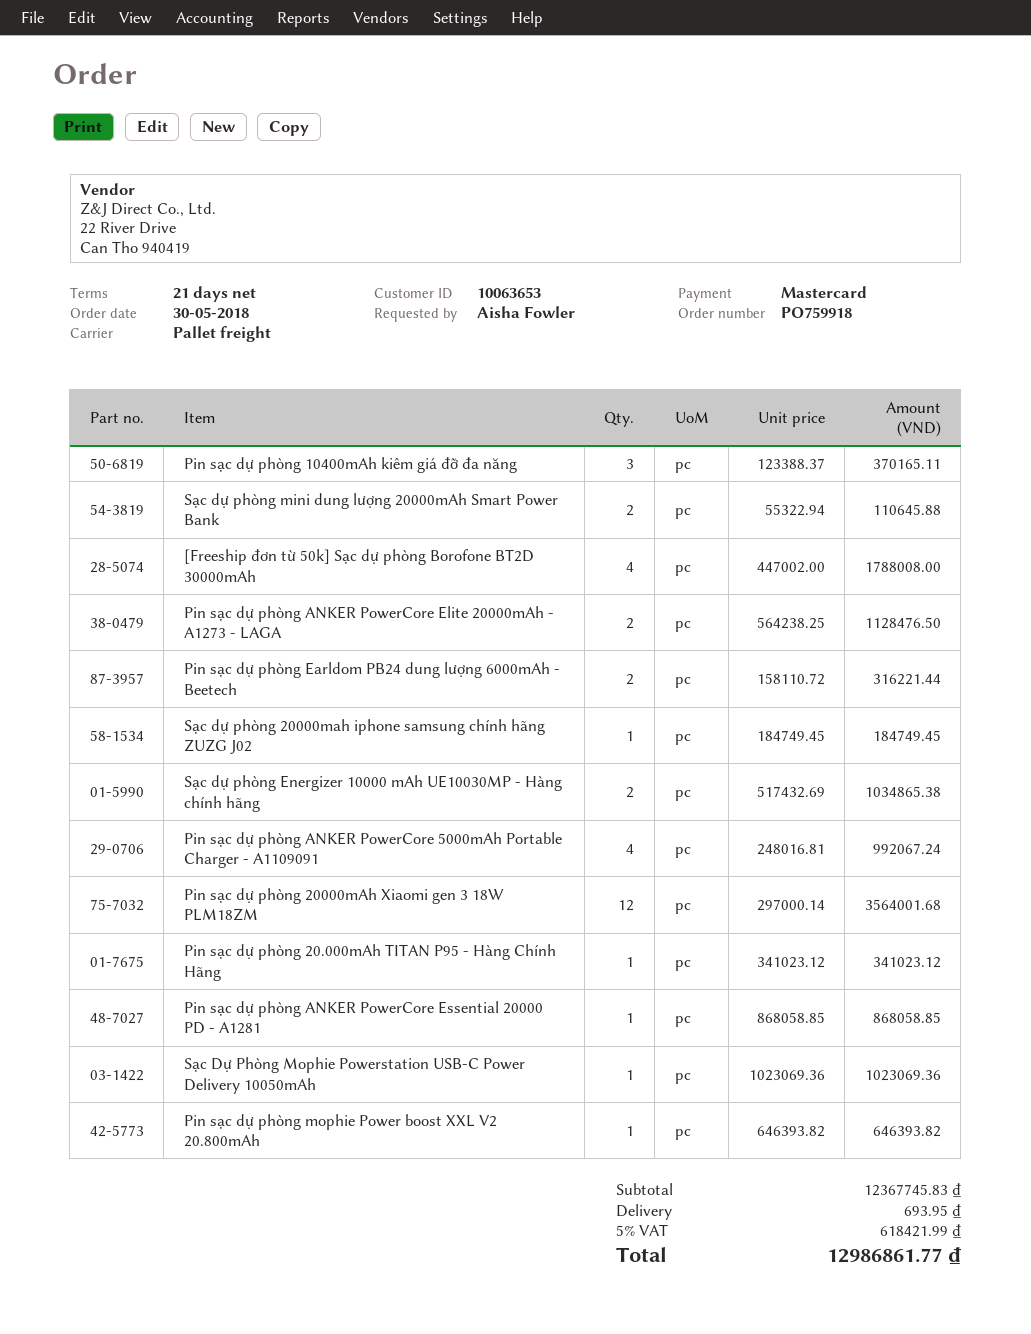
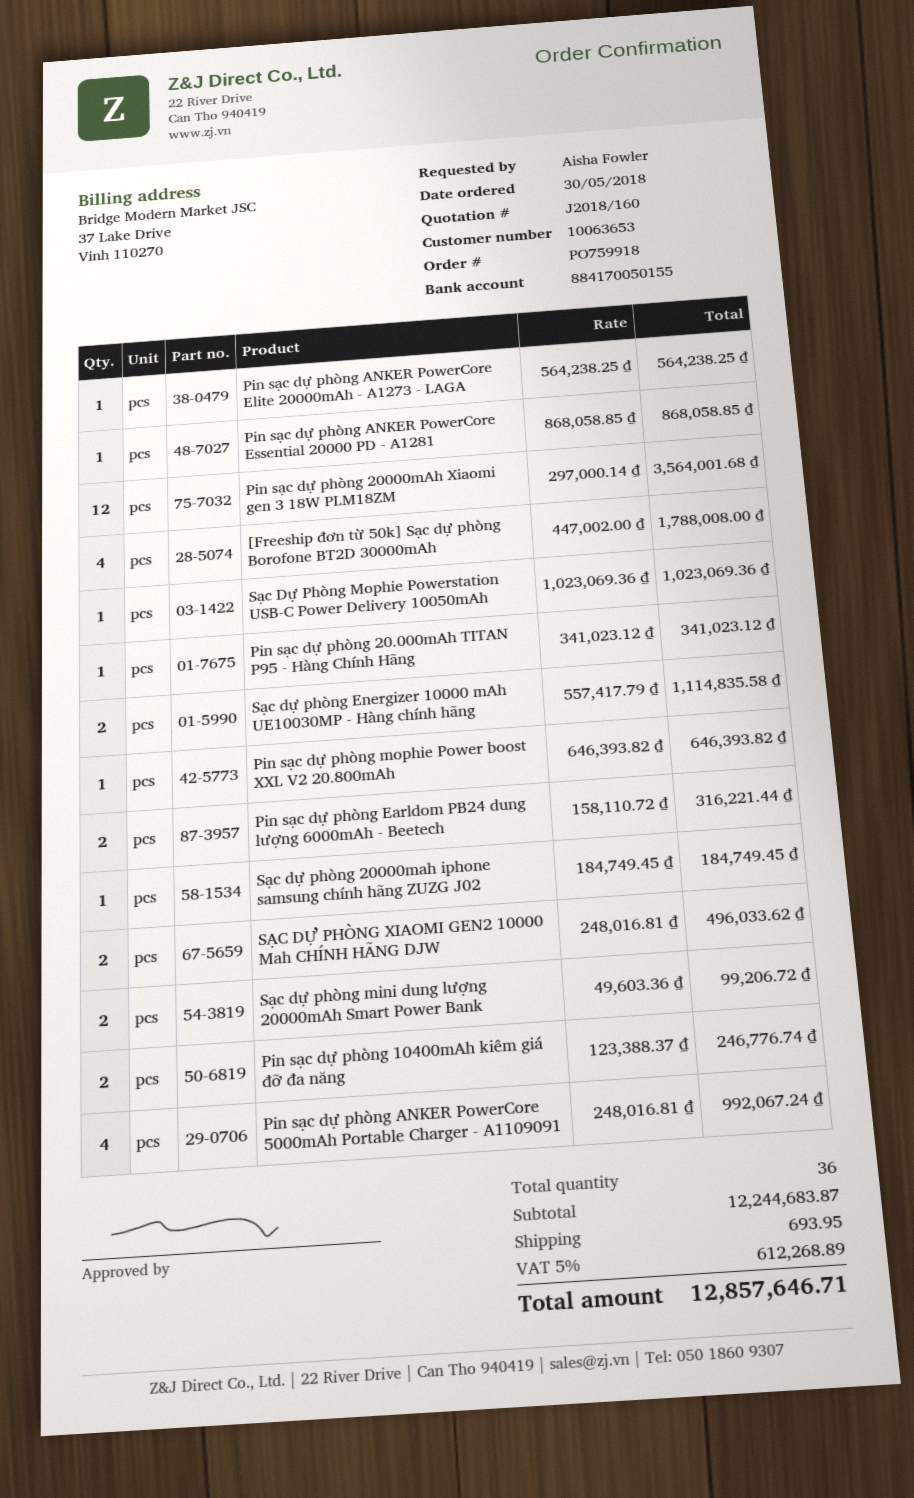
Pin sạc dự phòng 10400mAh kiêm giá đỡ đa năng: 3 x 123388.37 = 370165.11 -> 2 x 123388.37 = 246776.74
Sạc dự phòng mini dung lượng 20000mAh Smart Power Bank: 2 x 55322.94 = 110645.88 -> 2 x 49603.36 = 99206.72
Pin sạc dự phòng ANKER PowerCore Elite 20000mAh - A1273 - LAGA: 2 x 564238.25 = 1128476.50 -> 1 x 564238.25 = 564238.25
Sạc dự phòng Energizer 10000 mAh UE10030MP - Hàng chính hãng: 2 x 517432.69 = 1034865.38 -> 2 x 557417.79 = 1114835.58
SẠC DỰ PHÒNG XIAOMI GEN2 10000 Mah CHÍNH HÃNG DJW: none -> 2 x 248016.81 = 496033.62
subtotal: 12367745.83 -> 12244683.87
tax: 5% = 618421.99 -> 5% = 612268.89
total: 12986861.77 -> 12857646.71

